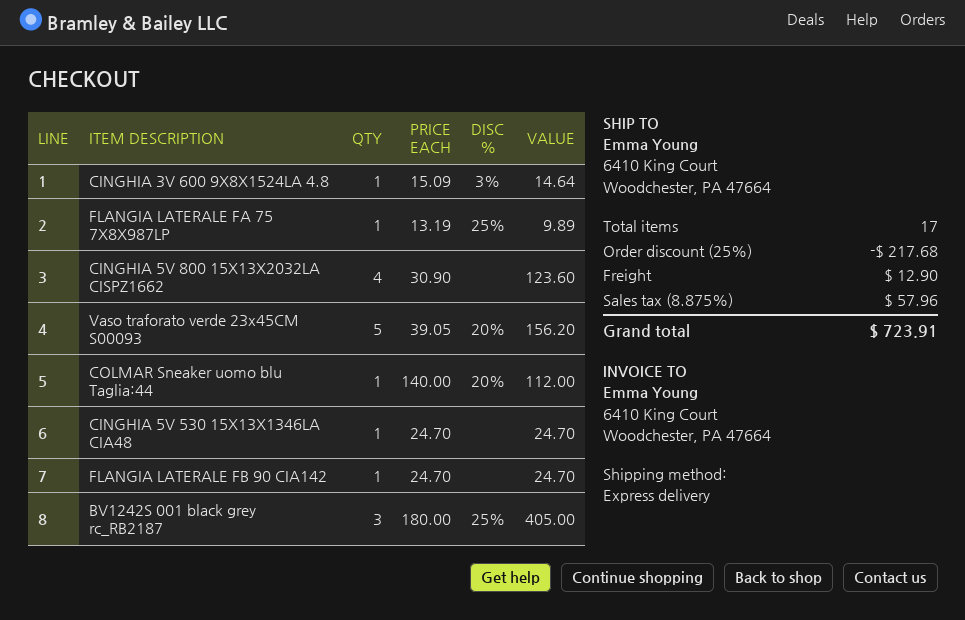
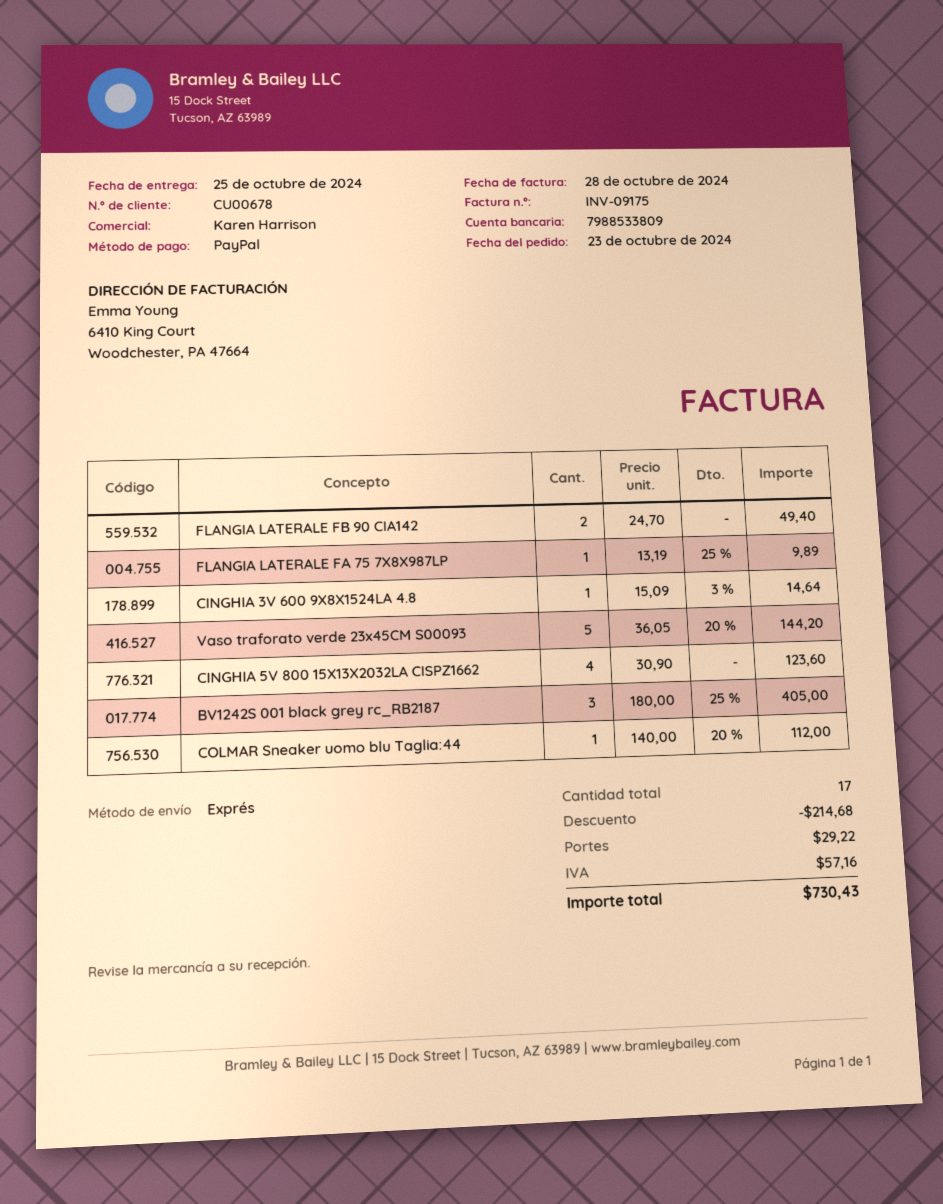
Vaso traforato verde 23x45CM S00093: 5 x 39.05 - 20% = 156.20 -> 5 x 36.05 - 20% = 144.20
CINGHIA 5V 530 15X13X1346LA CIA48: 1 x 24.70 = 24.70 -> none
FLANGIA LATERALE FB 90 CIA142: 1 x 24.70 = 24.70 -> 2 x 24.70 = 49.40
discount: 217.68 -> 214.68
shipping: 12.90 -> 29.22
tax: 57.96 -> 57.16
total: 723.91 -> 730.43

